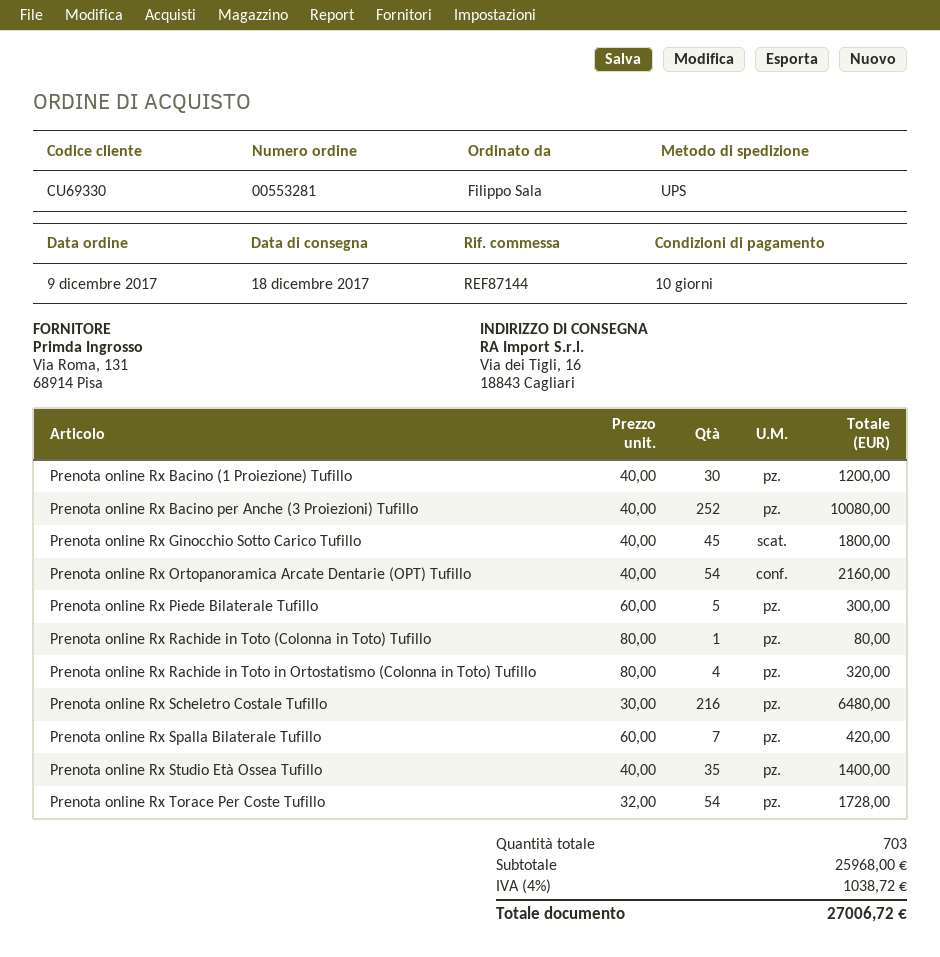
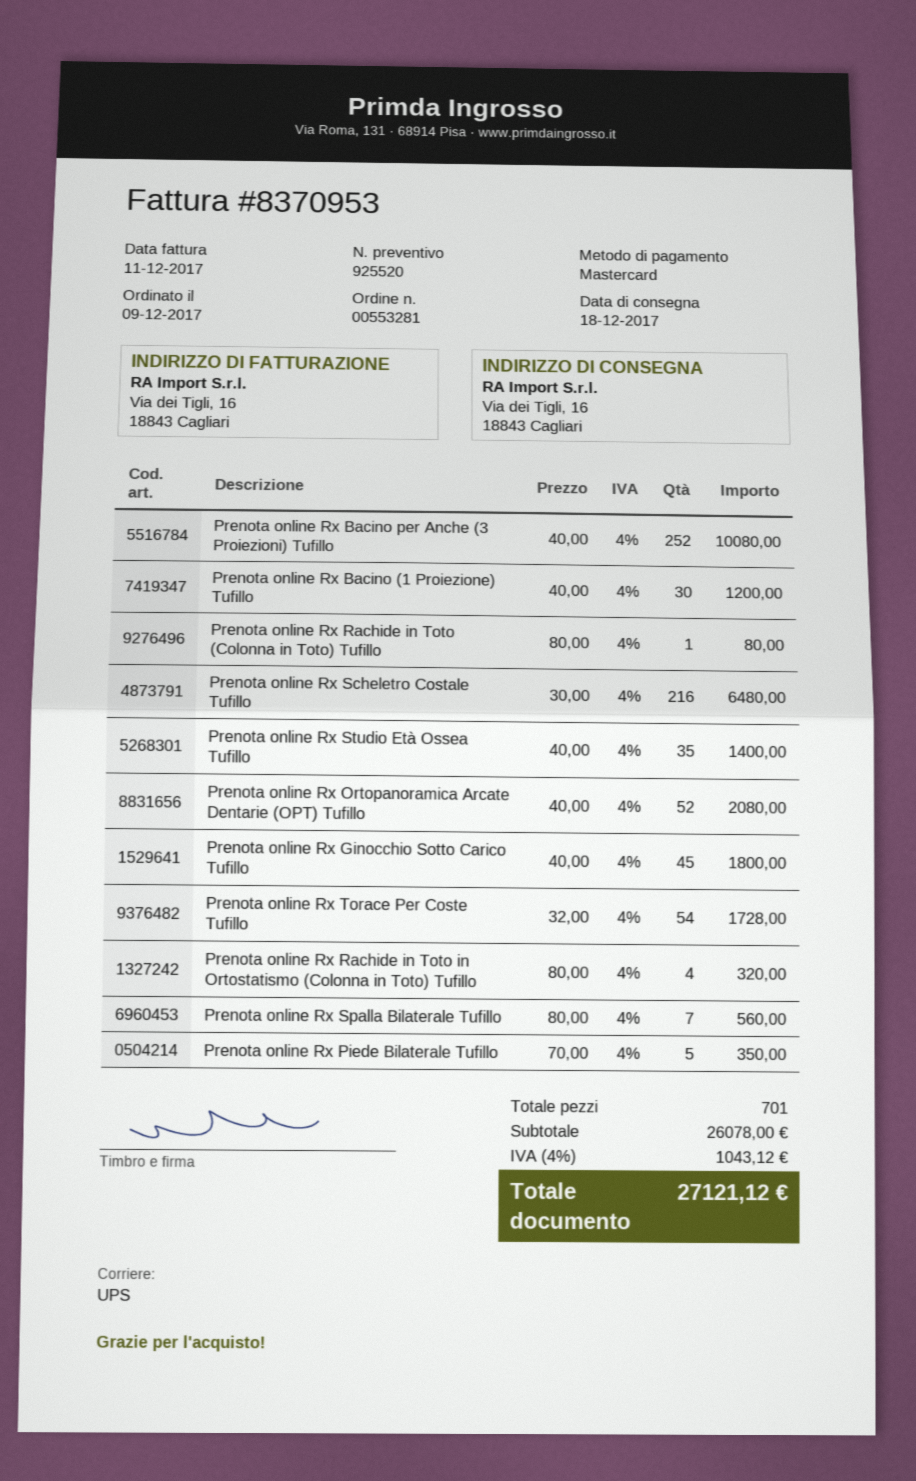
Prenota online Rx Ortopanoramica Arcate Dentarie (OPT) Tufillo: 54 x 40.00 = 2160.00 -> 52 x 40.00 = 2080.00
Prenota online Rx Piede Bilaterale Tufillo: 5 x 60.00 = 300.00 -> 5 x 70.00 = 350.00
Prenota online Rx Spalla Bilaterale Tufillo: 7 x 60.00 = 420.00 -> 7 x 80.00 = 560.00
total quantity: 703 -> 701
subtotal: 25968.00 -> 26078.00
tax: 4% = 1038.72 -> 4% = 1043.12
total: 27006.72 -> 27121.12

